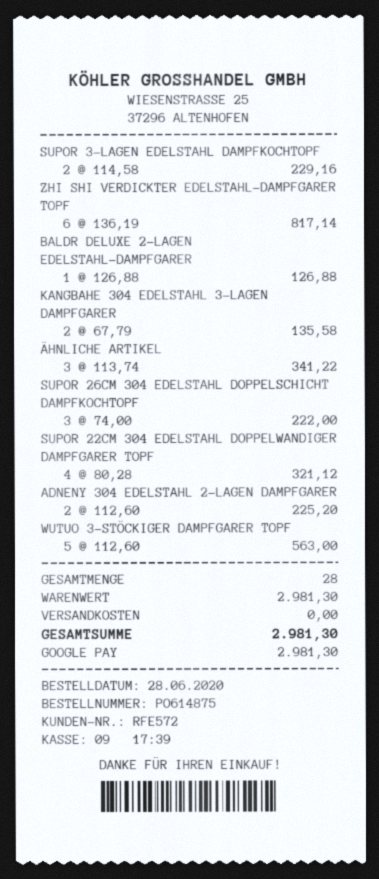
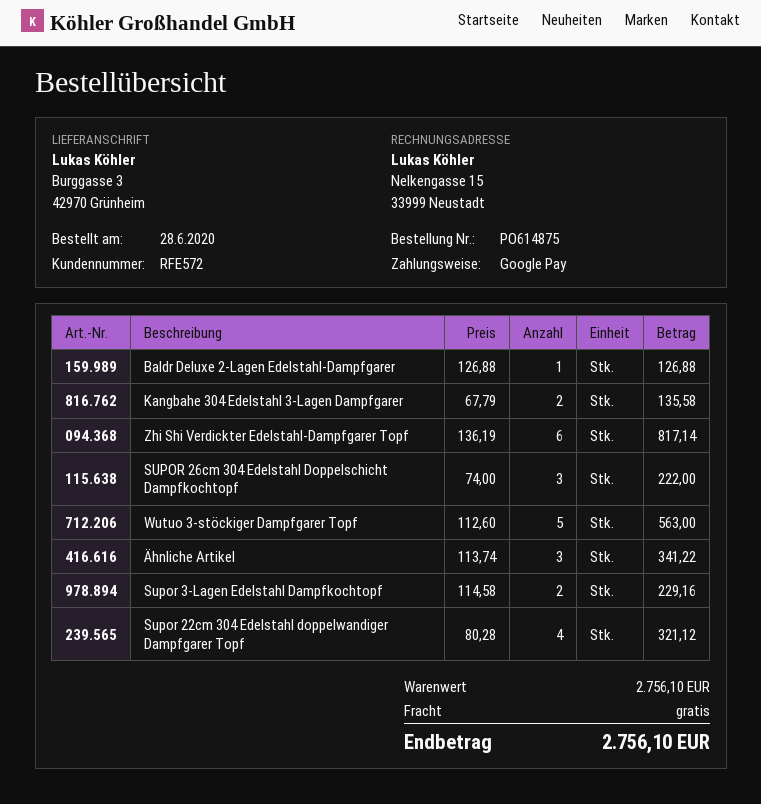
ADNENY 304 EDELSTAHL 2-LAGEN DAMPFGARER: 2 x 112.60 = 225.20 -> none
subtotal: 2981.30 -> 2756.10
total: 2981.30 -> 2756.10

